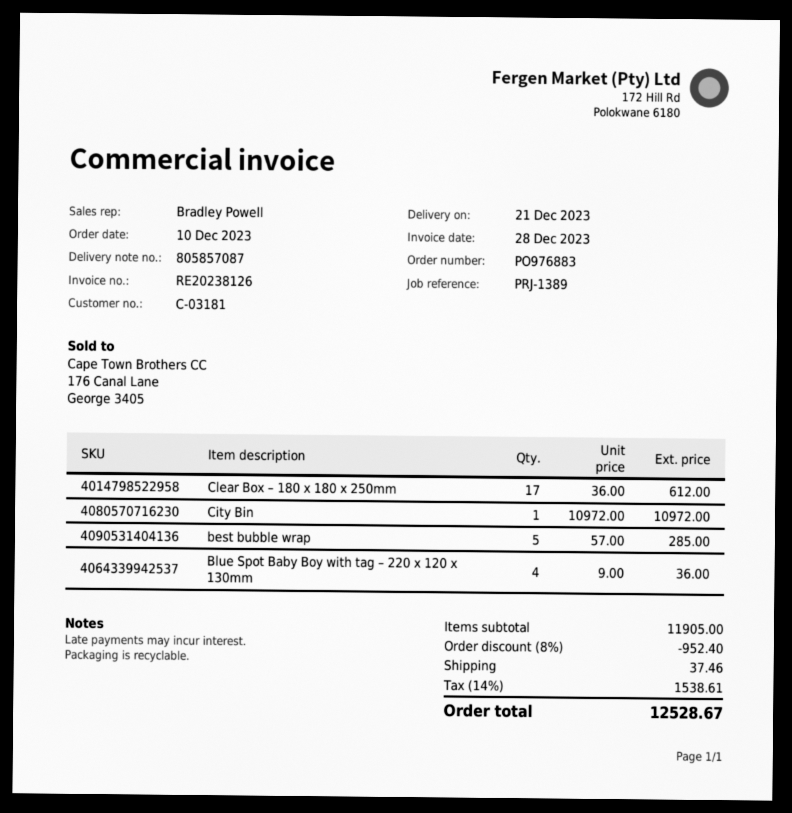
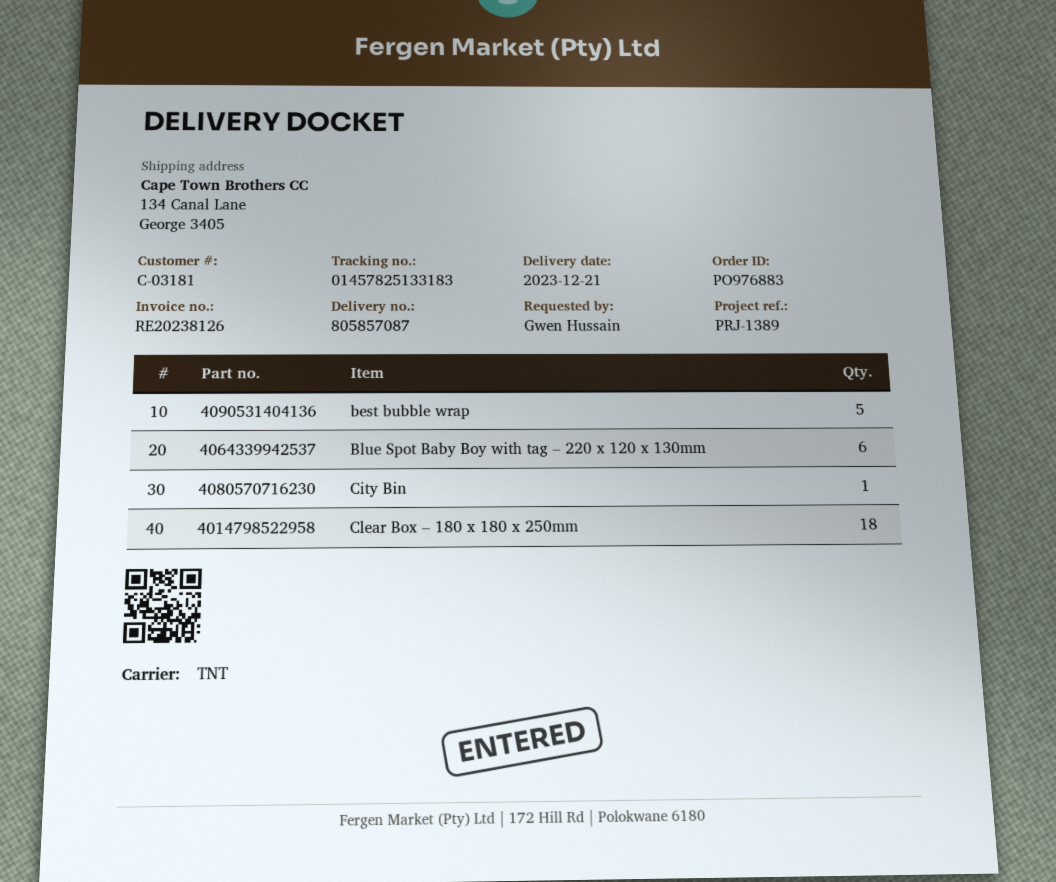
Clear Box – 180 x 180 x 250mm: 17 -> 18
Blue Spot Baby Boy with tag – 220 x 120 x 130mm: 4 -> 6

